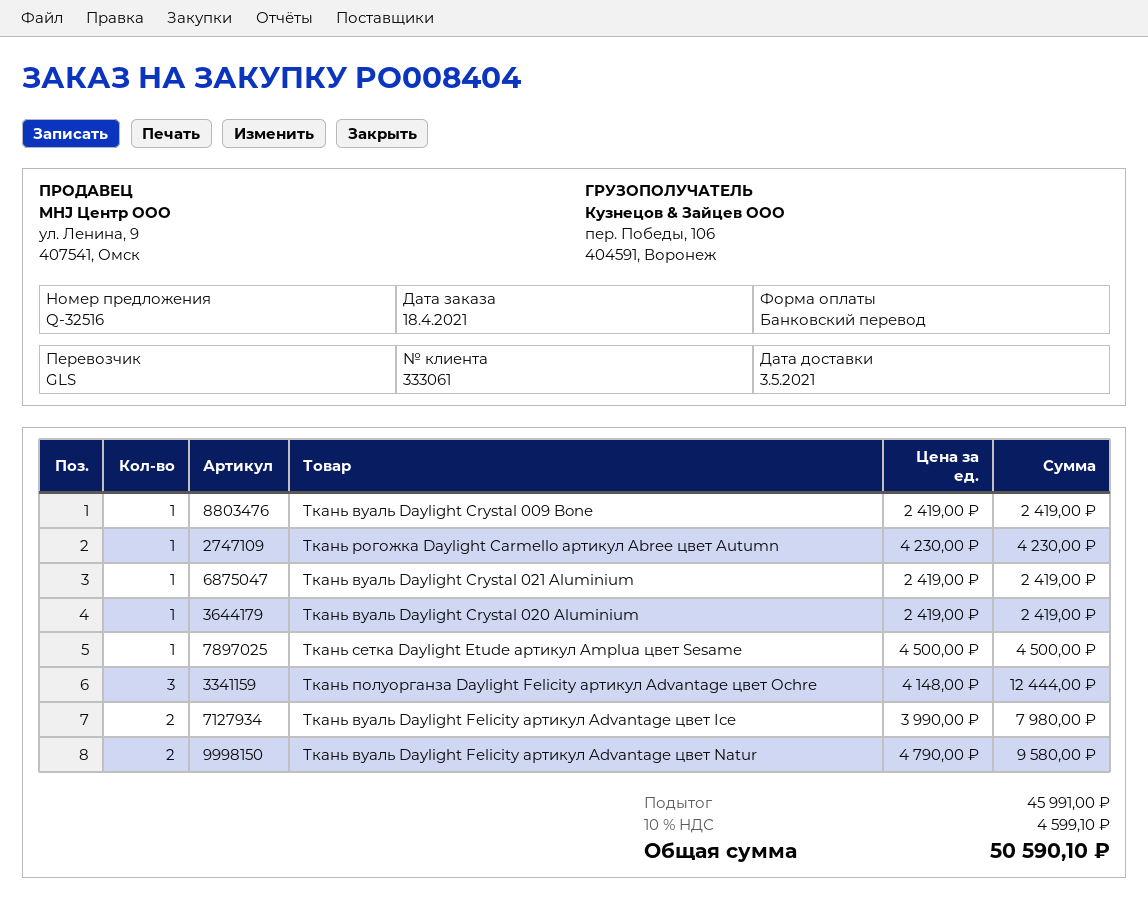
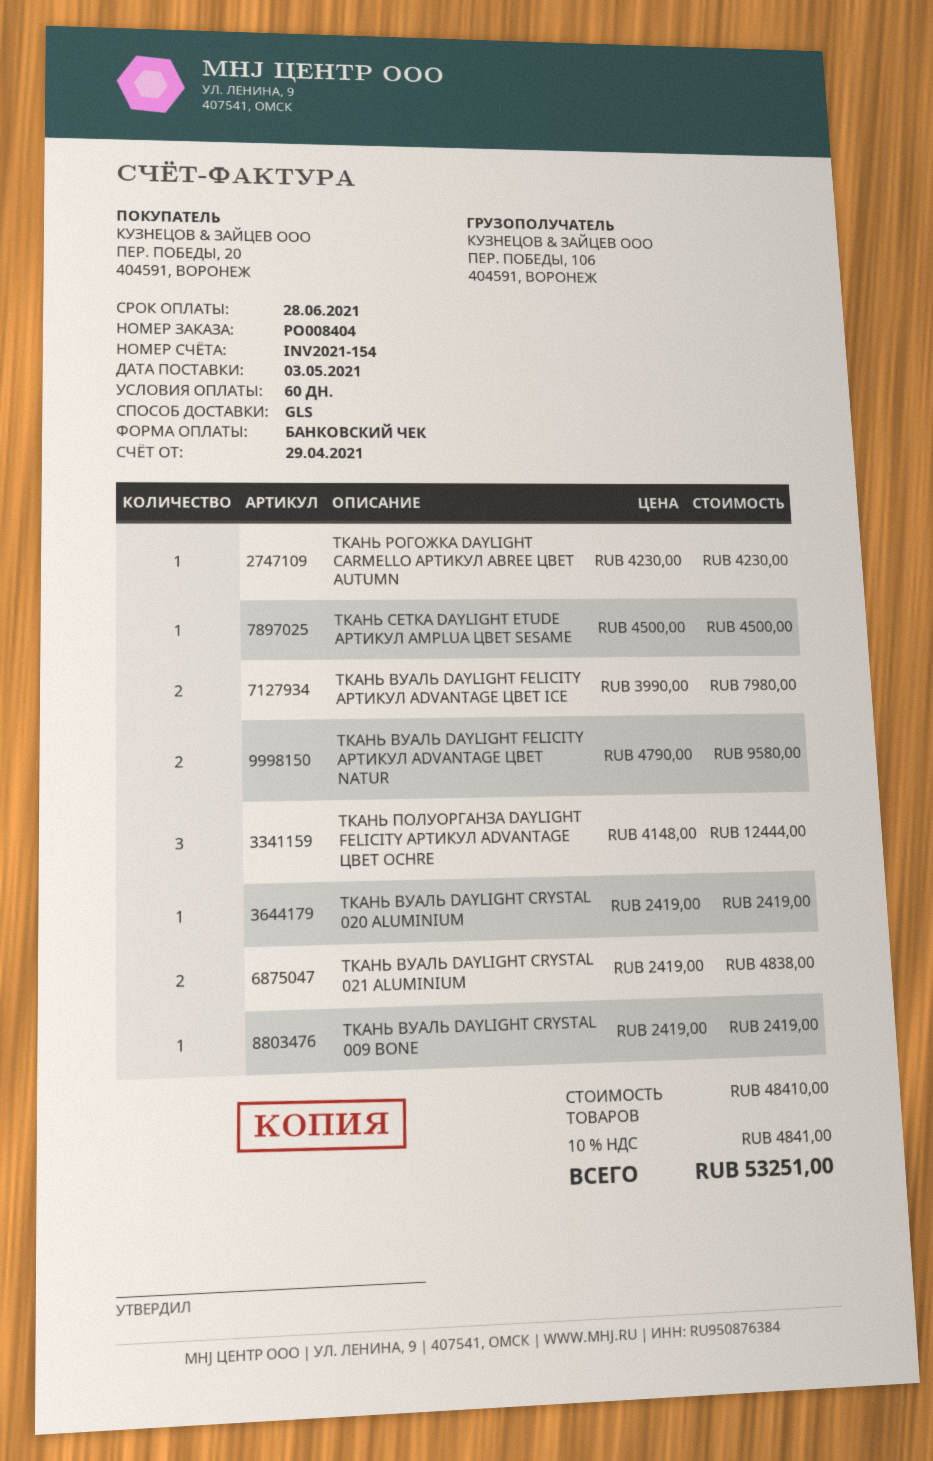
payment method: bank transfer -> cheque
Ткань вуаль Daylight Crystal 021 Aluminium: 1 x 2419.00 = 2419.00 -> 2 x 2419.00 = 4838.00
subtotal: 45991.00 -> 48410.00
tax: 10% = 4599.10 -> 10% = 4841.00
total: 50590.10 -> 53251.00

